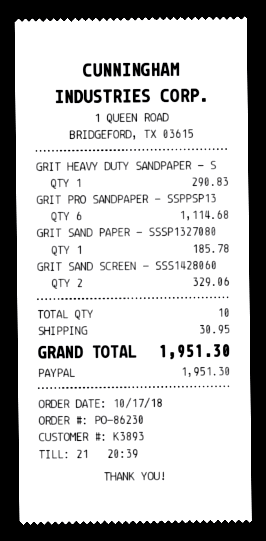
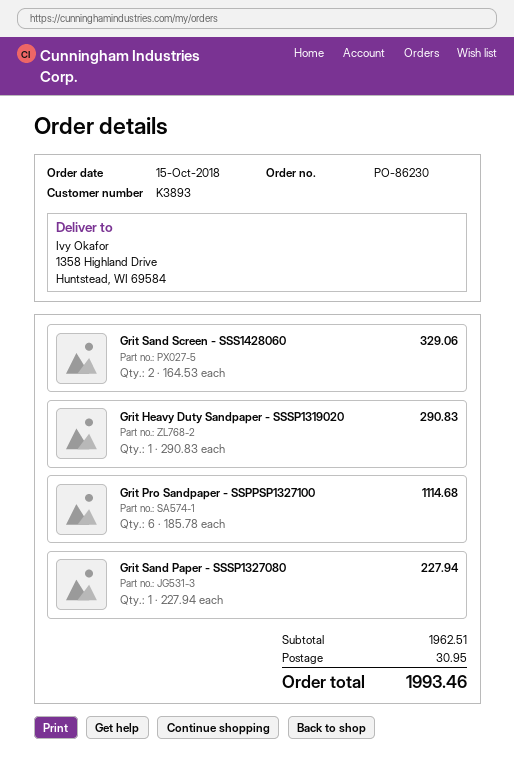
order date: 2018-10-17 -> 2018-10-15
GRIT SAND PAPER - SSSP1327080: 1 for 185.78 -> 1 for 227.94
total: 1951.30 -> 1993.46

